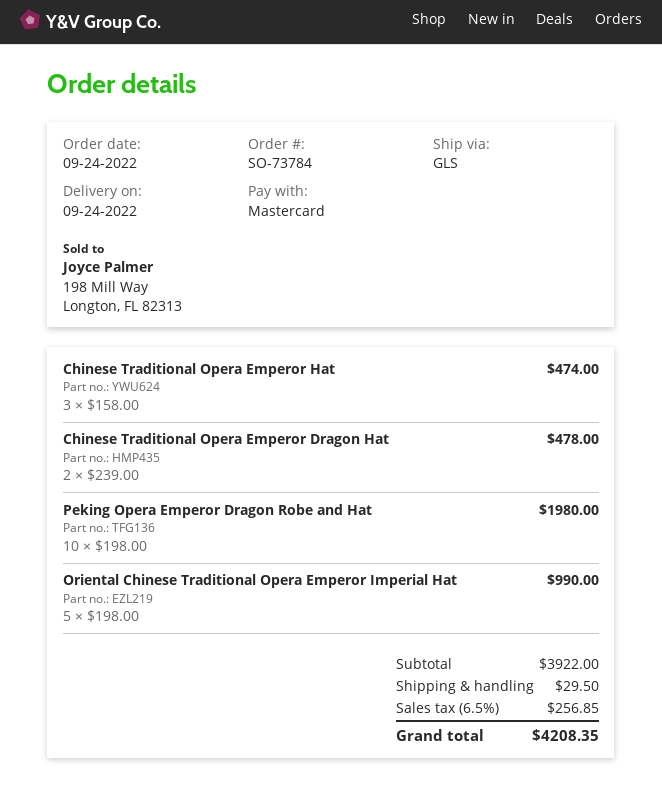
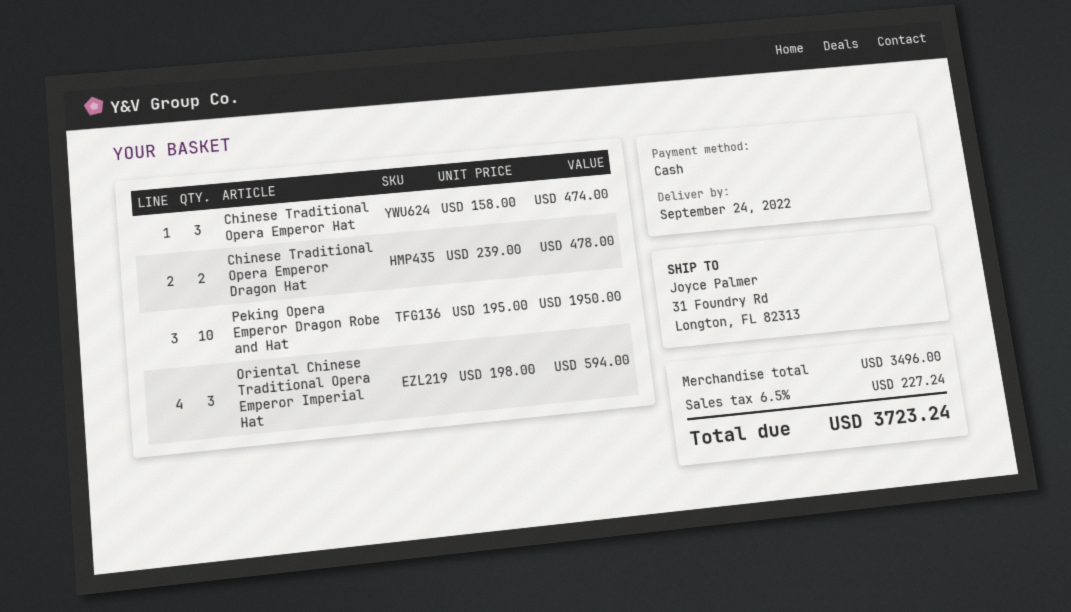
payment method: Mastercard -> cash
Peking Opera Emperor Dragon Robe and Hat: 10 x 198.00 = 1980.00 -> 10 x 195.00 = 1950.00
Oriental Chinese Traditional Opera Emperor Imperial Hat: 5 x 198.00 = 990.00 -> 3 x 198.00 = 594.00
subtotal: 3922.00 -> 3496.00
shipping: 29.50 -> none
tax: 6.5% = 256.85 -> 6.5% = 227.24
total: 4208.35 -> 3723.24

